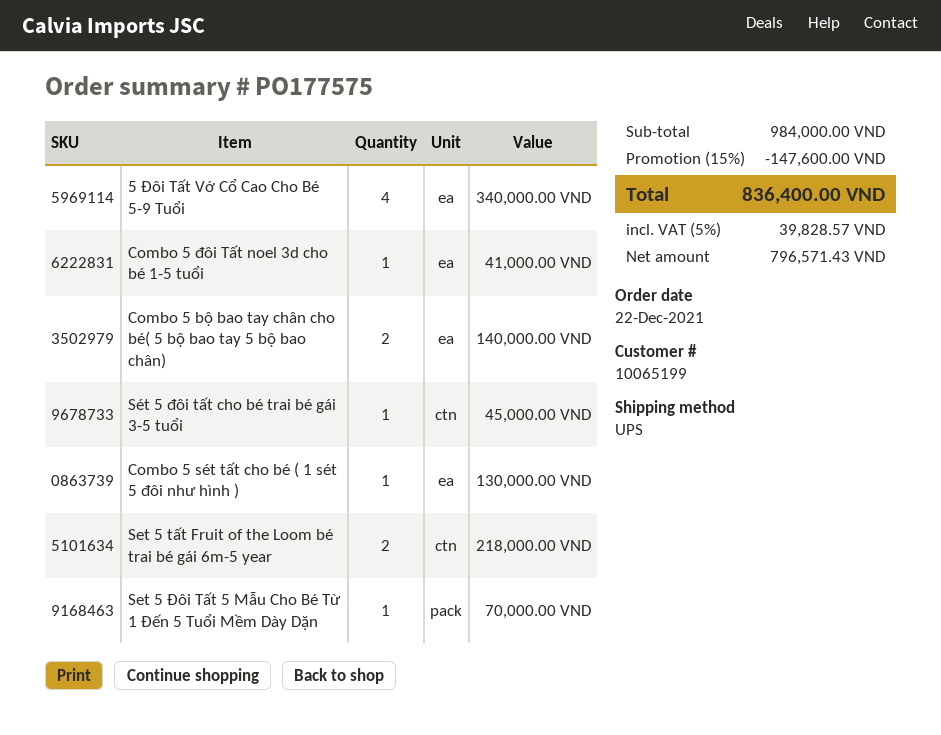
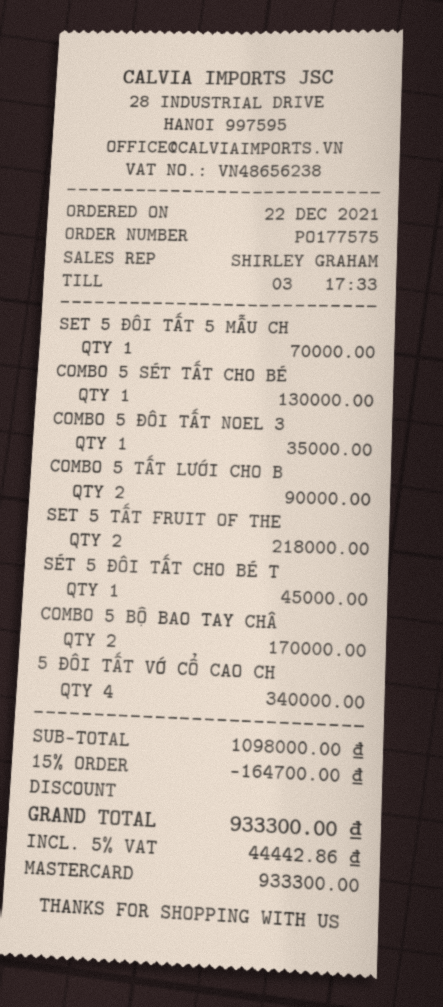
Combo 5 đôi Tất noel 3d cho bé 1-5 tuổi: 1 for 41000.00 -> 1 for 35000.00
Combo 5 bộ bao tay chân cho bé( 5 bộ bao tay 5 bộ bao chân): 2 for 140000.00 -> 2 for 170000.00
COMBO 5 TẤT LƯỚI CHO B: none -> 2 for 90000.00
subtotal: 984000.00 -> 1098000.00
discount: 15% = 147600.00 -> 15% = 164700.00
tax: 5% = 39828.57 -> 5% = 44442.86
total: 836400.00 -> 933300.00

